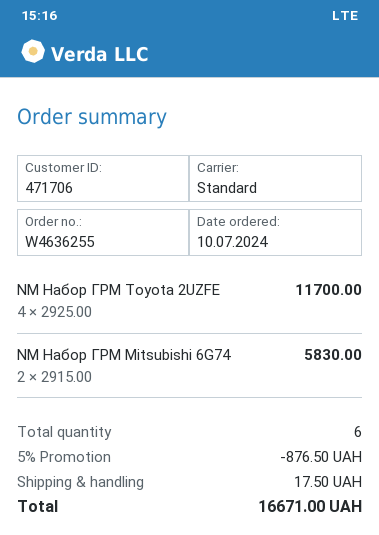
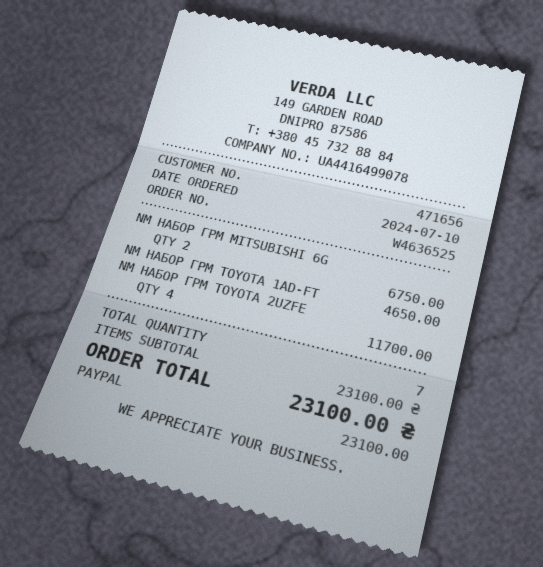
order number: W4636255 -> W4636525
customer number: 471706 -> 471656
NM Набор ГРМ Mitsubishi 6G74: 2 for 5830.00 -> 2 for 6750.00
NM НАБОР ГРМ TOYOTA 1AD-FT: none -> 1 for 4650.00
total quantity: 6 -> 7
discount: 5% = 876.50 -> none
shipping: 17.50 -> none
total: 16671.00 -> 23100.00

